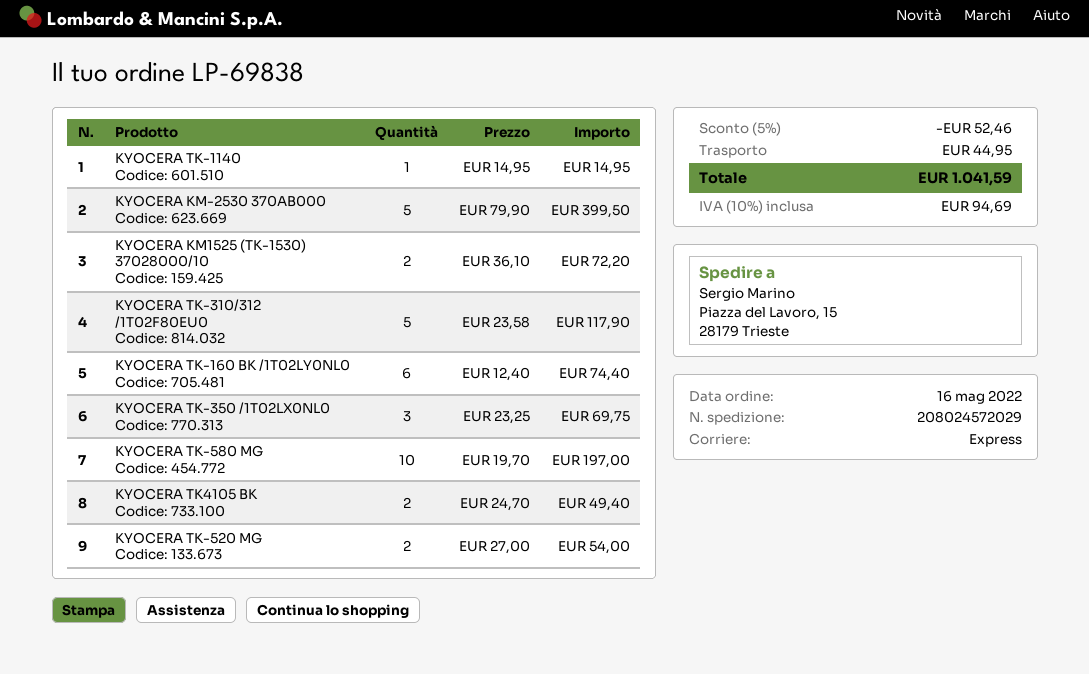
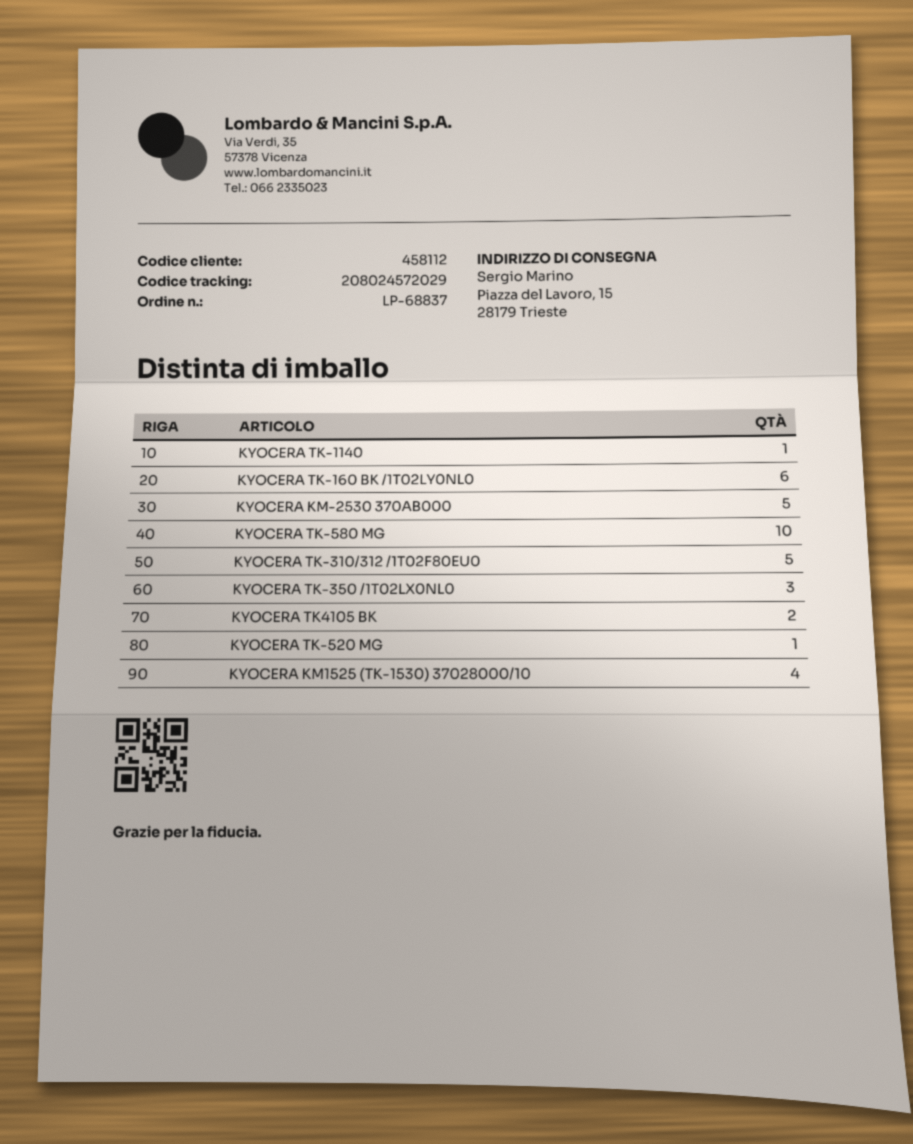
order number: LP-69838 -> LP-68837
KYOCERA KM1525 (TK-1530) 37028000/10: 2 -> 4
KYOCERA TK-520 MG: 2 -> 1

